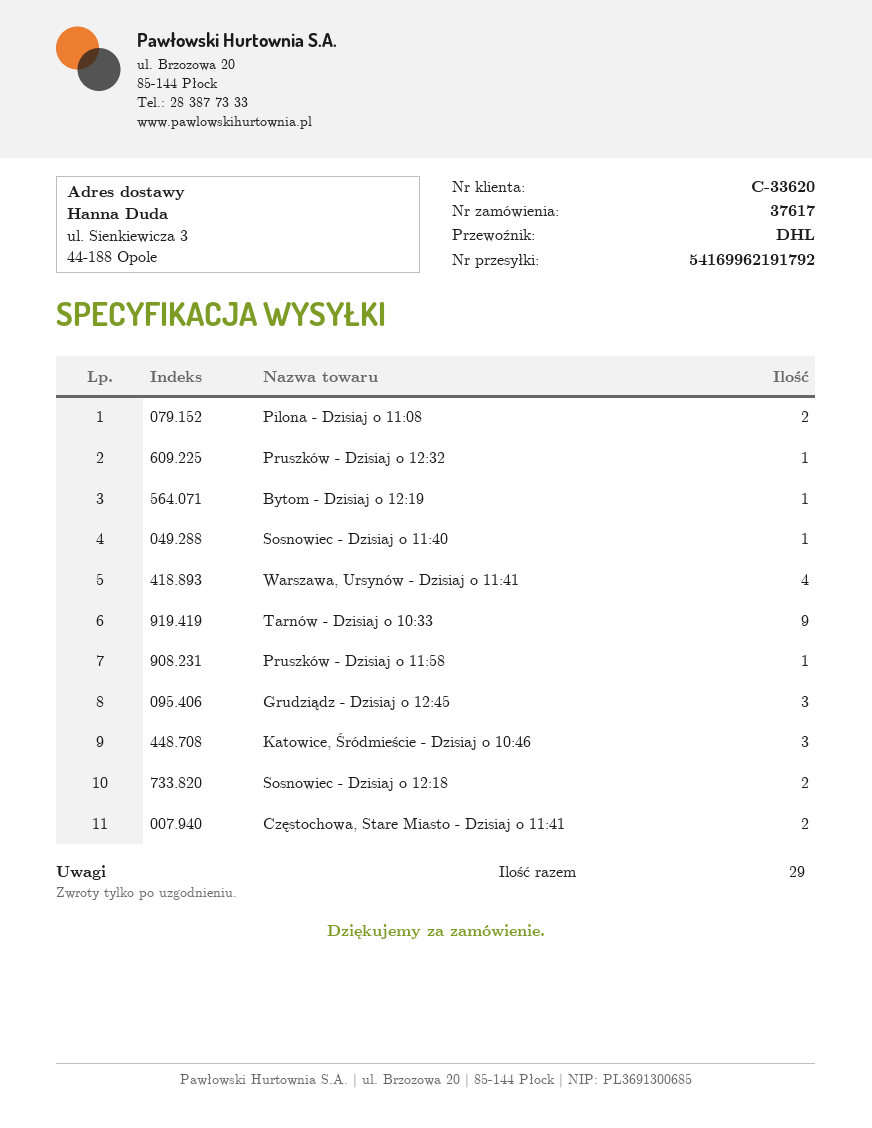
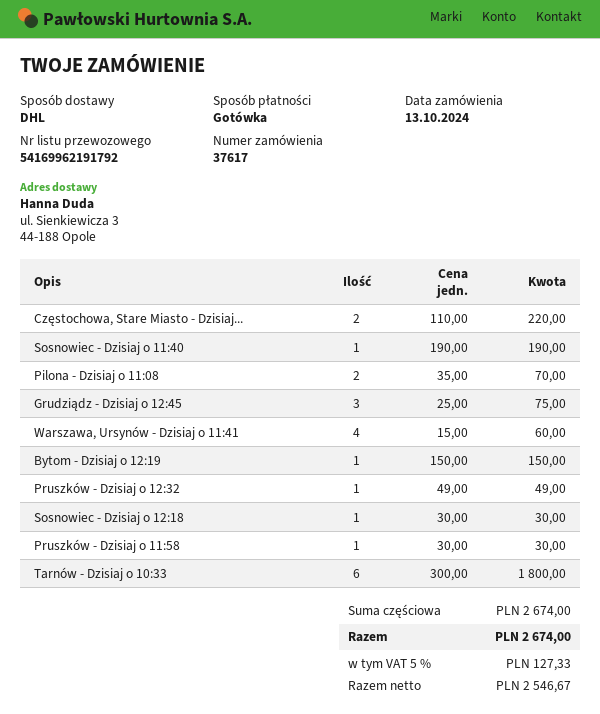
Tarnów - Dzisiaj o 10:33: 9 -> 6
Katowice, Śródmieście - Dzisiaj o 10:46: 3 -> none
Sosnowiec - Dzisiaj o 12:18: 2 -> 1

